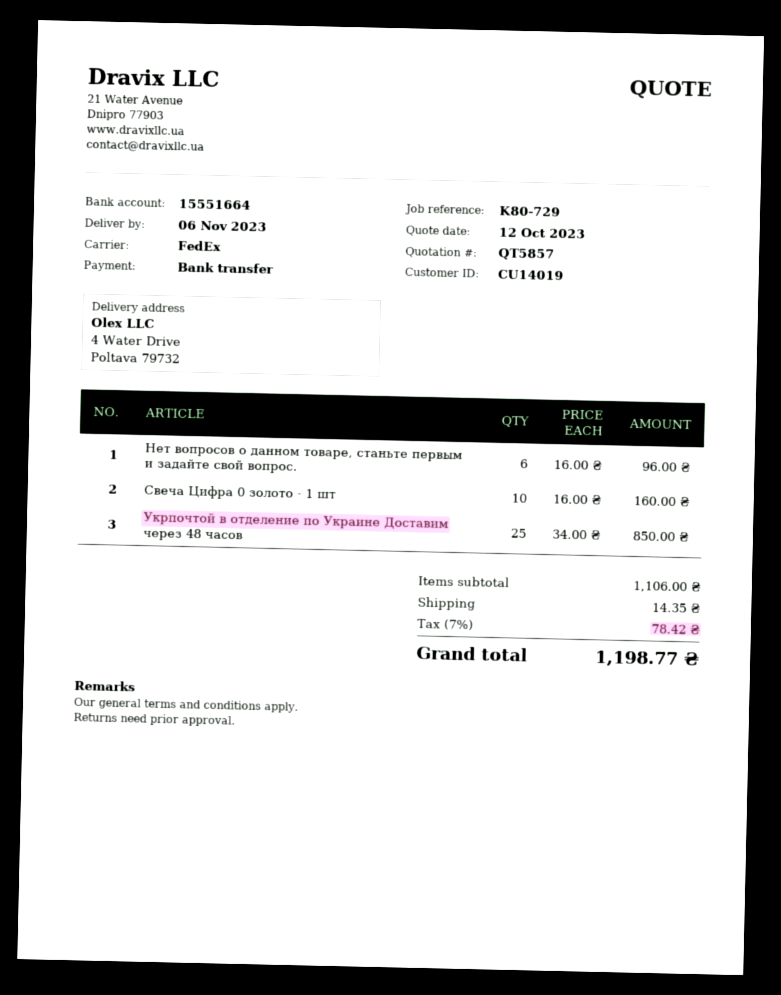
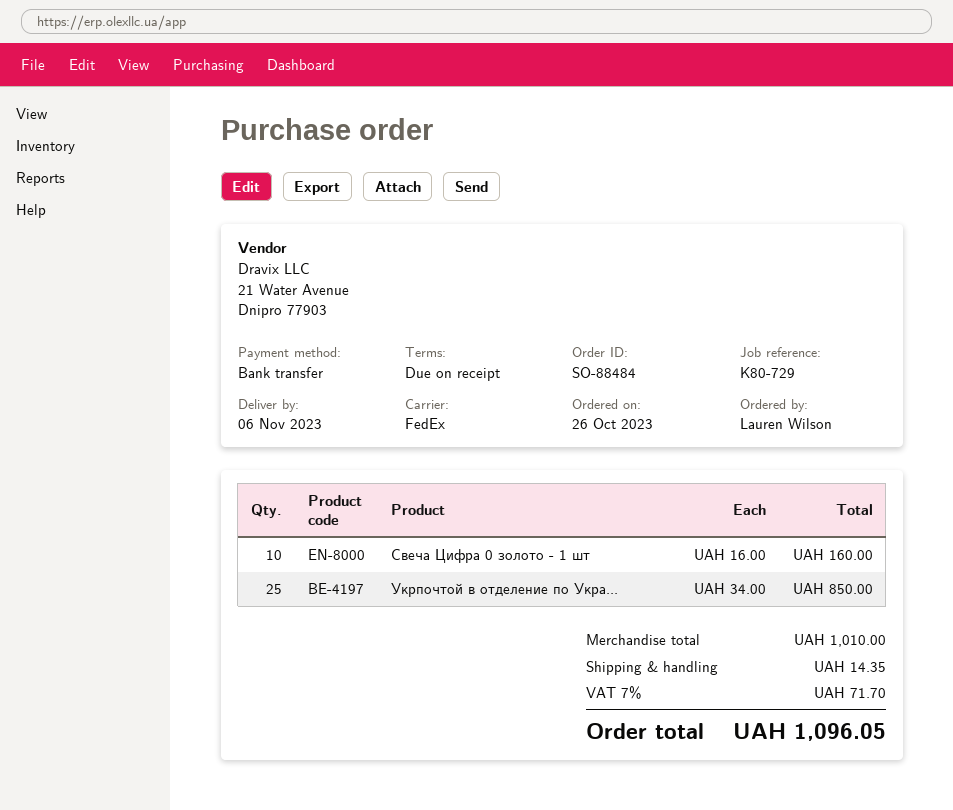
Нет вопросов о данном товаре, станьте первым и задайте свой вопрос.: 6 x 16.00 = 96.00 -> none
subtotal: 1106.00 -> 1010.00
tax: 7% = 78.42 -> 7% = 71.70
total: 1198.77 -> 1096.05

